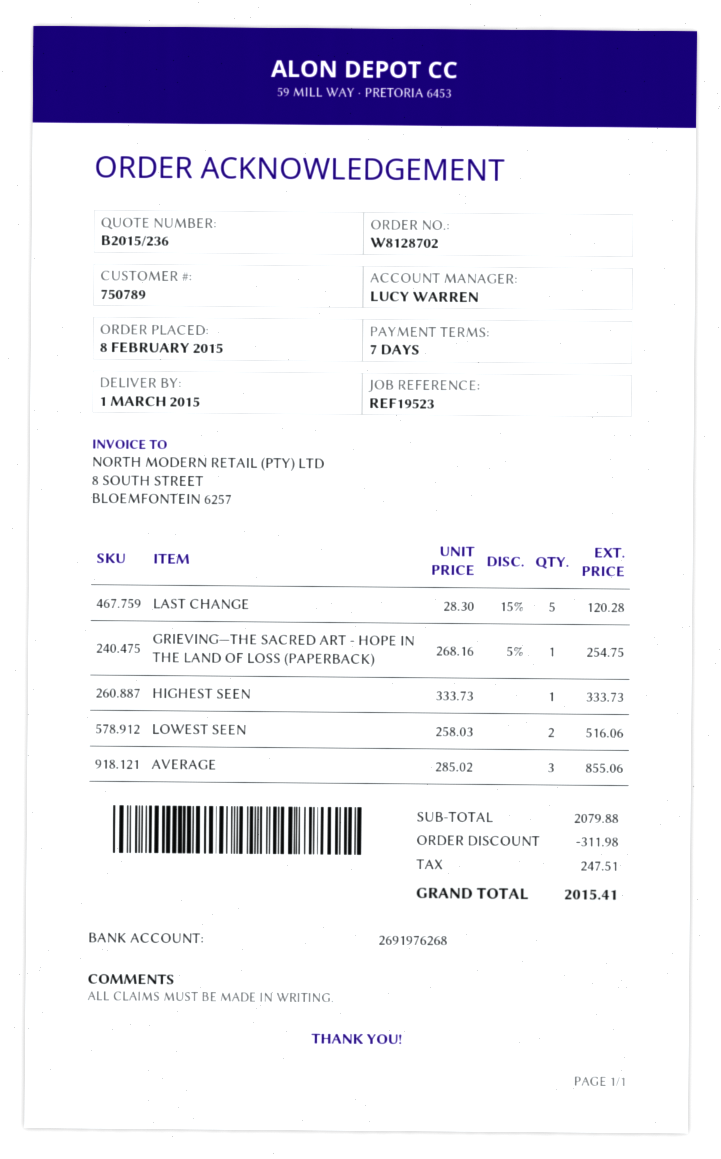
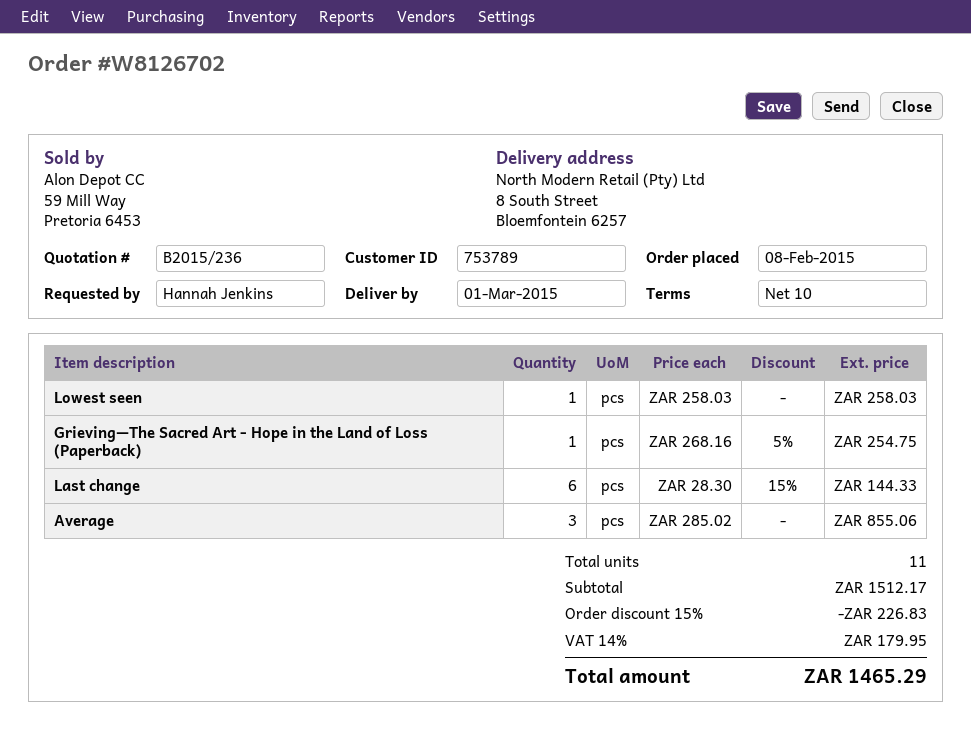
order number: W8128702 -> W8126702
payment terms: 7 days -> 10 days
customer number: 750789 -> 753789
LAST CHANGE: 5 x 28.30 - 15% = 120.28 -> 6 x 28.30 - 15% = 144.33
HIGHEST SEEN: 1 x 333.73 = 333.73 -> none
LOWEST SEEN: 2 x 258.03 = 516.06 -> 1 x 258.03 = 258.03
subtotal: 2079.88 -> 1512.17
discount: 311.98 -> 226.83
tax: 247.51 -> 179.95
total: 2015.41 -> 1465.29

